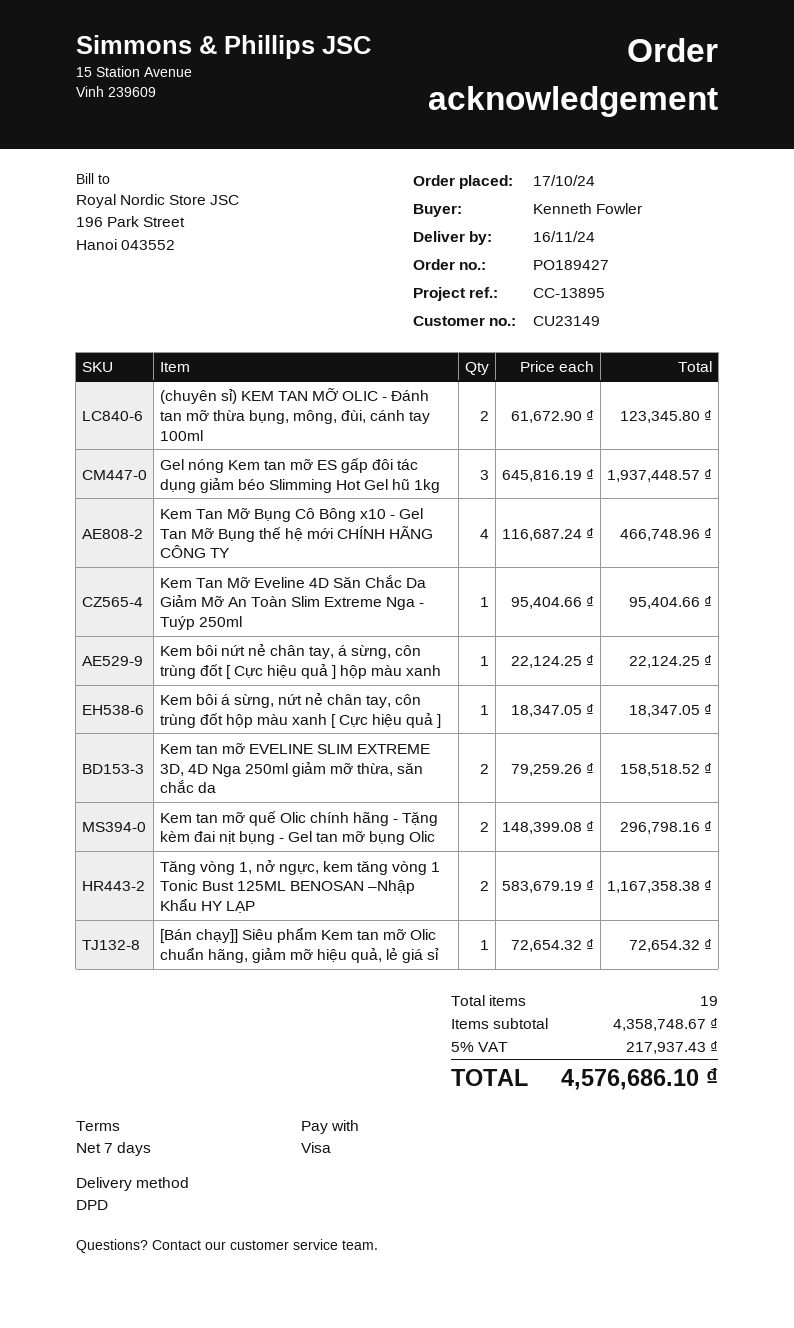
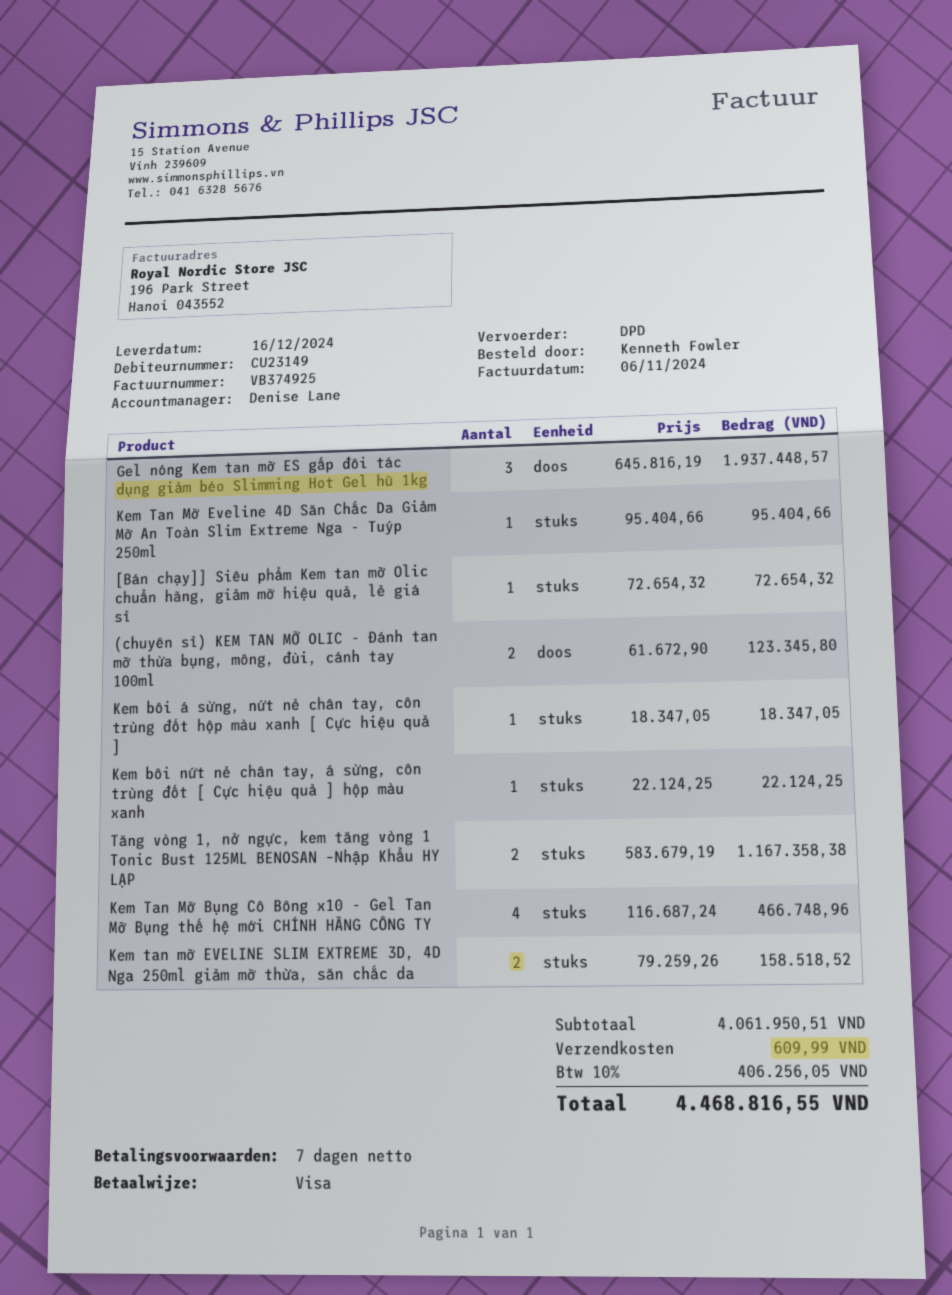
delivery date: 2024-11-16 -> 2024-12-16
Kem tan mỡ quế Olic chính hãng - Tặng kèm đai nịt bụng - Gel tan mỡ bụng Olic: 2 x 148399.08 = 296798.16 -> none
subtotal: 4358748.67 -> 4061950.51
shipping: none -> 609.99
tax: 5% = 217937.43 -> 10% = 406256.05
total: 4576686.10 -> 4468816.55

